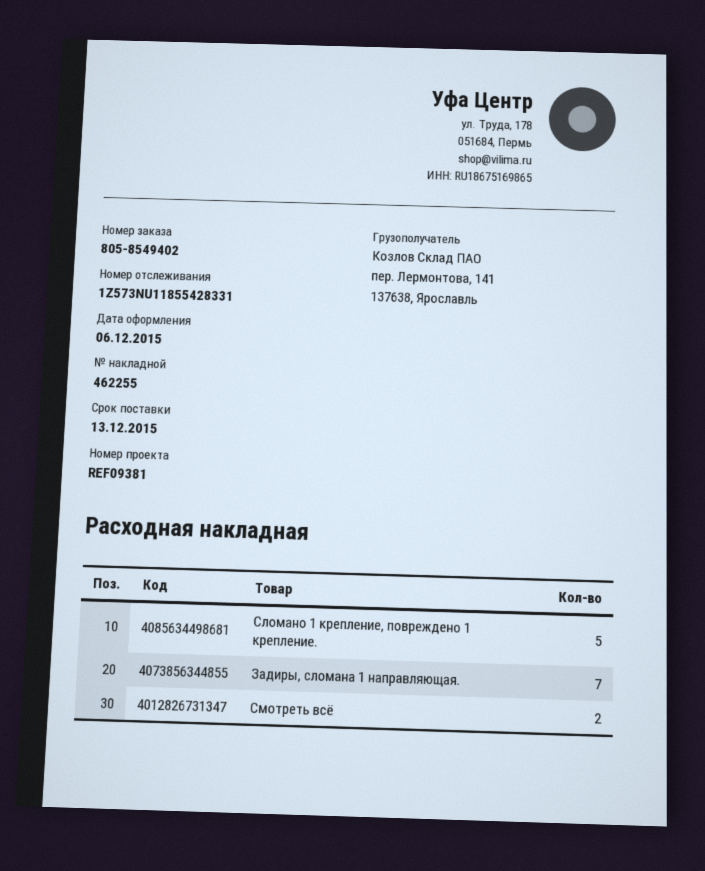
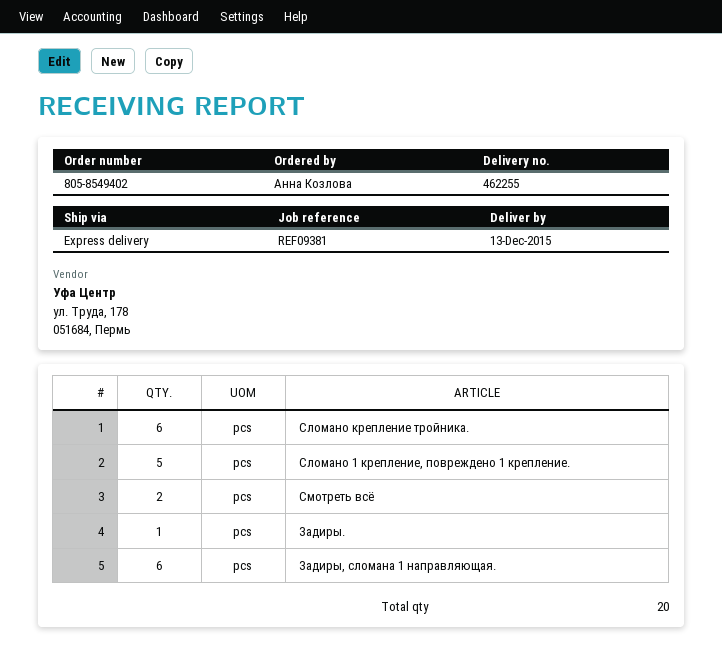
Задиры, сломана 1 направляющая.: 7 -> 6
Сломано крепление тройника.: none -> 6
Задиры.: none -> 1

